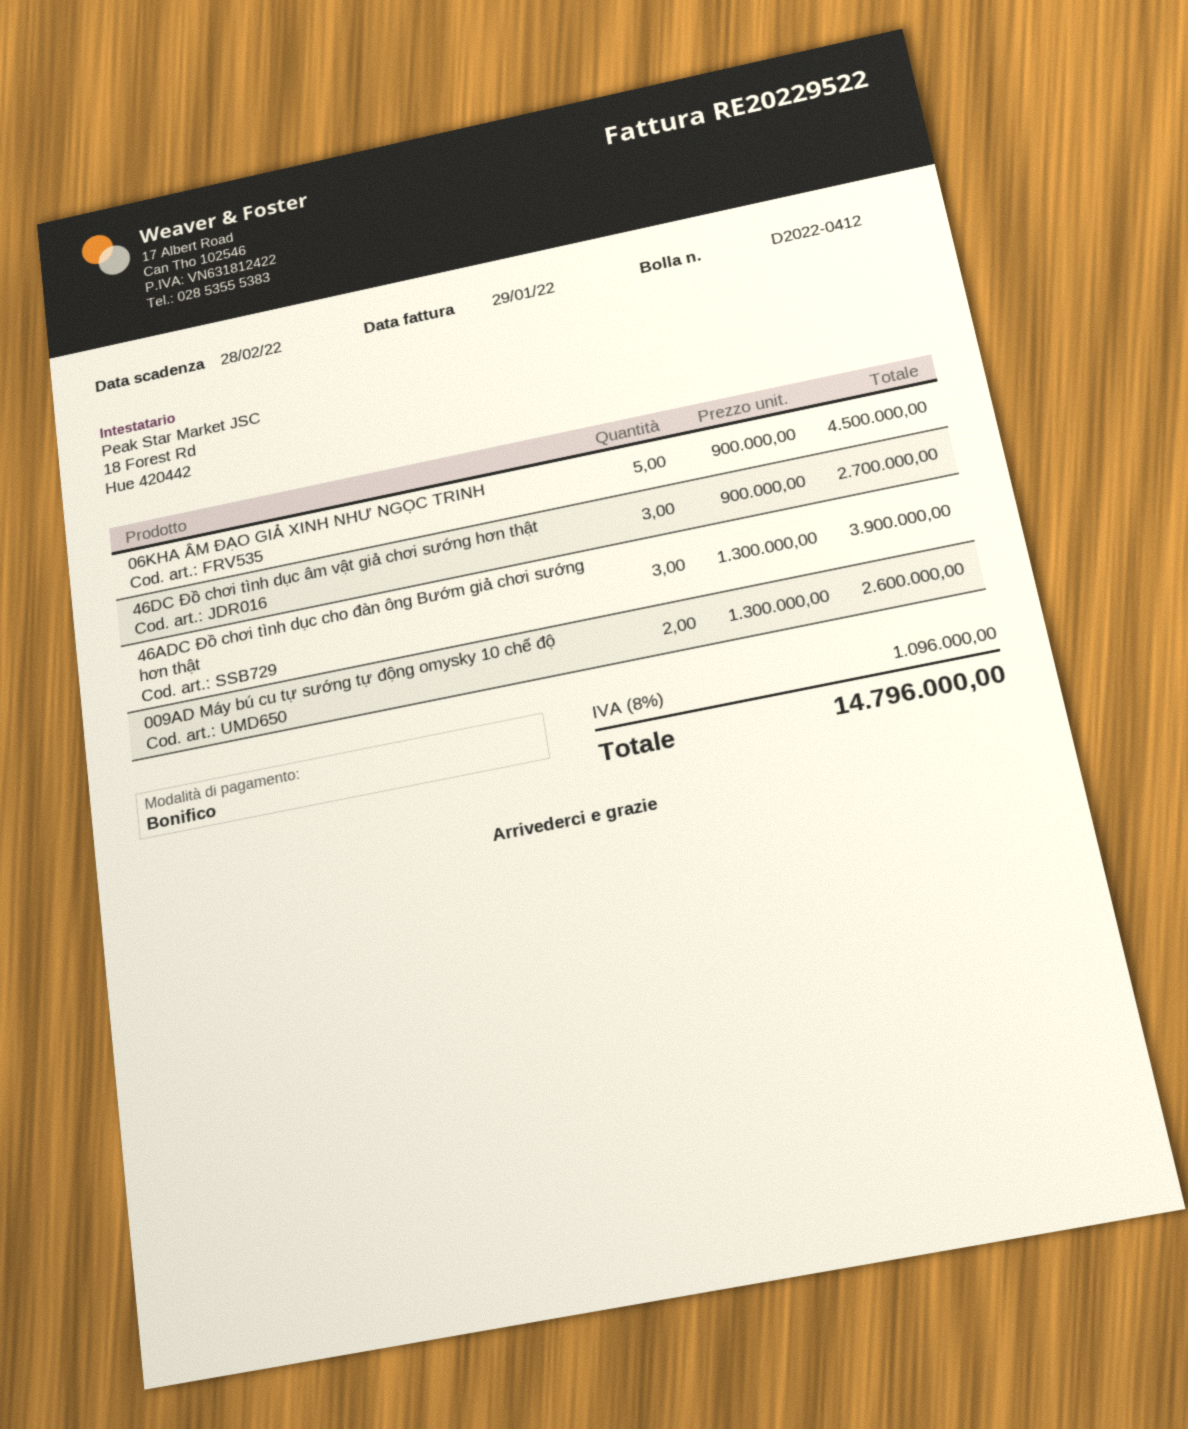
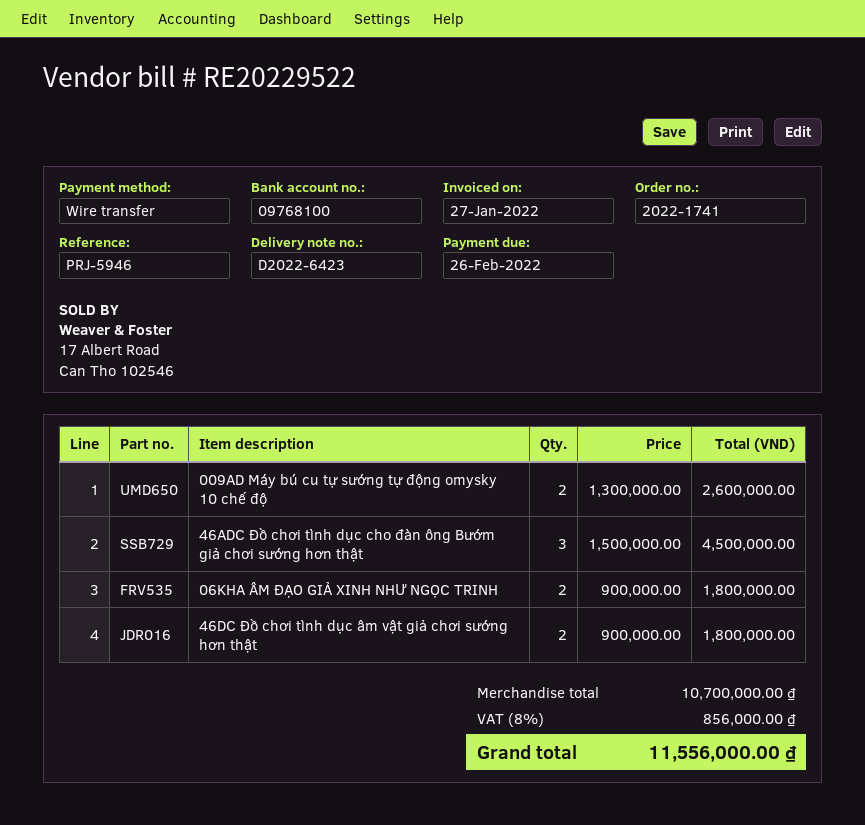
delivery note number: D2022-0412 -> D2022-6423
invoice date: 2022-01-29 -> 2022-01-27
due date: 2022-02-28 -> 2022-02-26
06KHA ÂM ĐẠO GIẢ XINH NHƯ NGỌC TRINH: 5 x 900000.00 = 4500000.00 -> 2 x 900000.00 = 1800000.00
46DC Đồ chơi tình dục âm vật giả chơi sướng hơn thật: 3 x 900000.00 = 2700000.00 -> 2 x 900000.00 = 1800000.00
46ADC Đồ chơi tình dục cho đàn ông Bướm giả chơi sướng hơn thật: 3 x 1300000.00 = 3900000.00 -> 3 x 1500000.00 = 4500000.00
tax: 8% = 1096000.00 -> 8% = 856000.00
total: 14796000.00 -> 11556000.00

